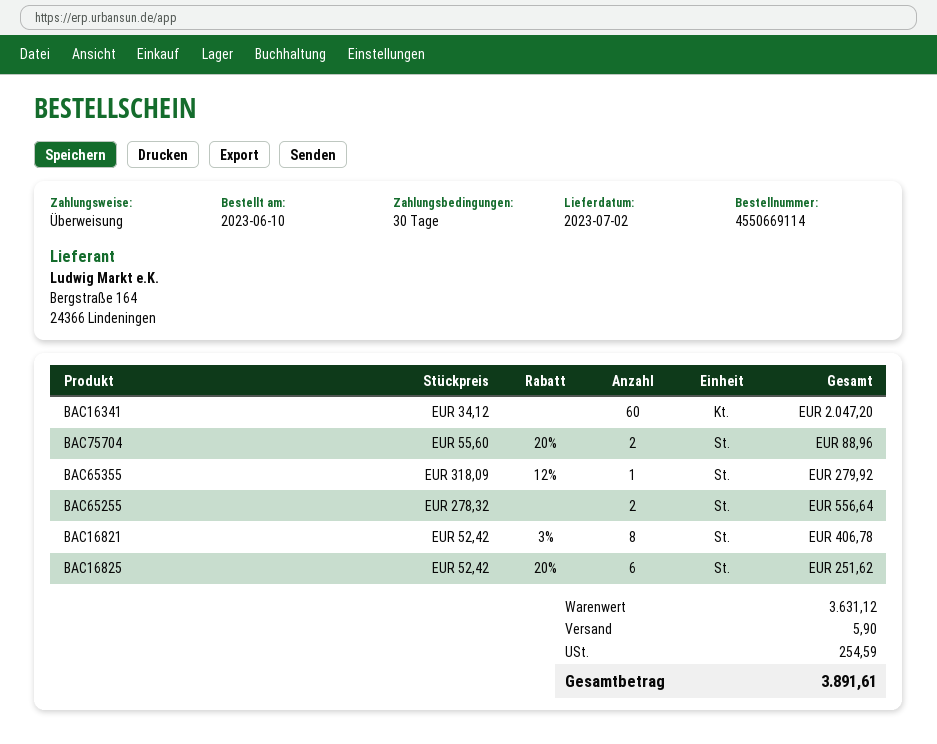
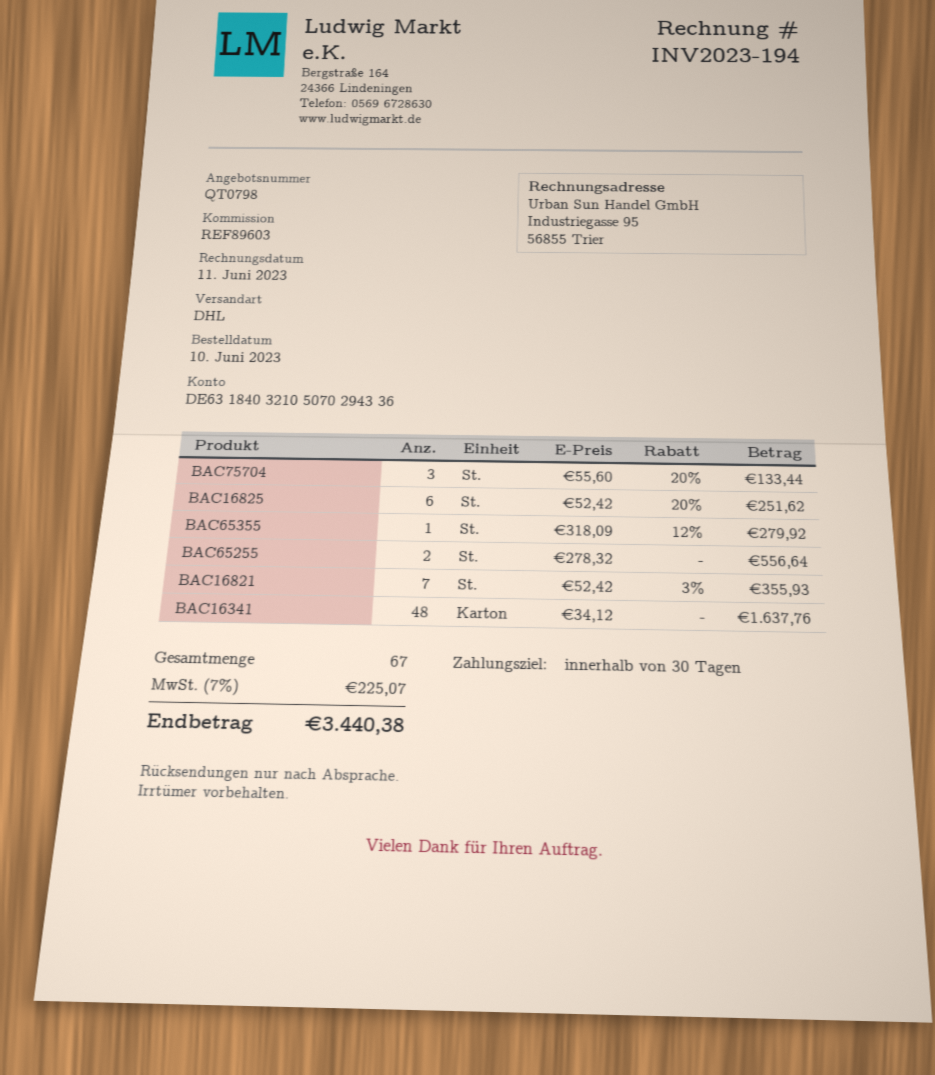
BAC16341: 60 x 34.12 = 2047.20 -> 48 x 34.12 = 1637.76
BAC75704: 2 x 55.60 - 20% = 88.96 -> 3 x 55.60 - 20% = 133.44
BAC16821: 8 x 52.42 - 3% = 406.78 -> 7 x 52.42 - 3% = 355.93
shipping: 5.90 -> none
tax: 254.59 -> 225.07
total: 3891.61 -> 3440.38

